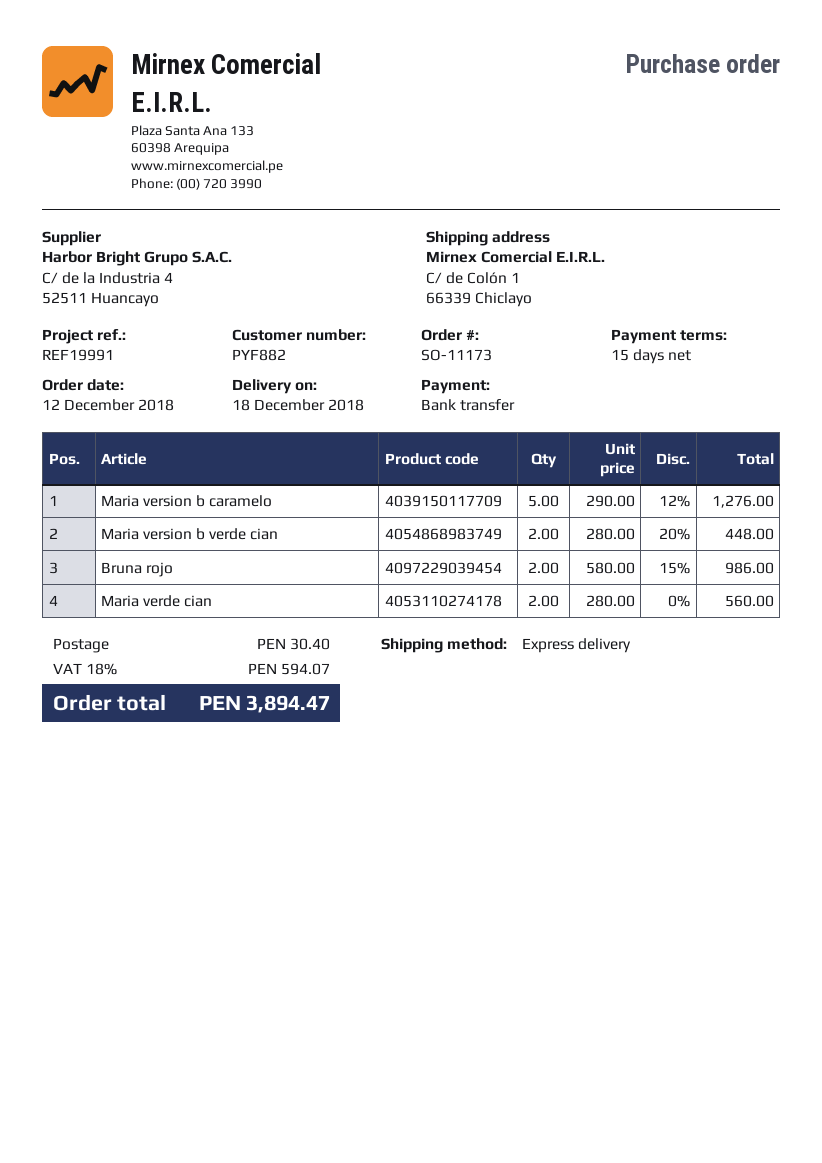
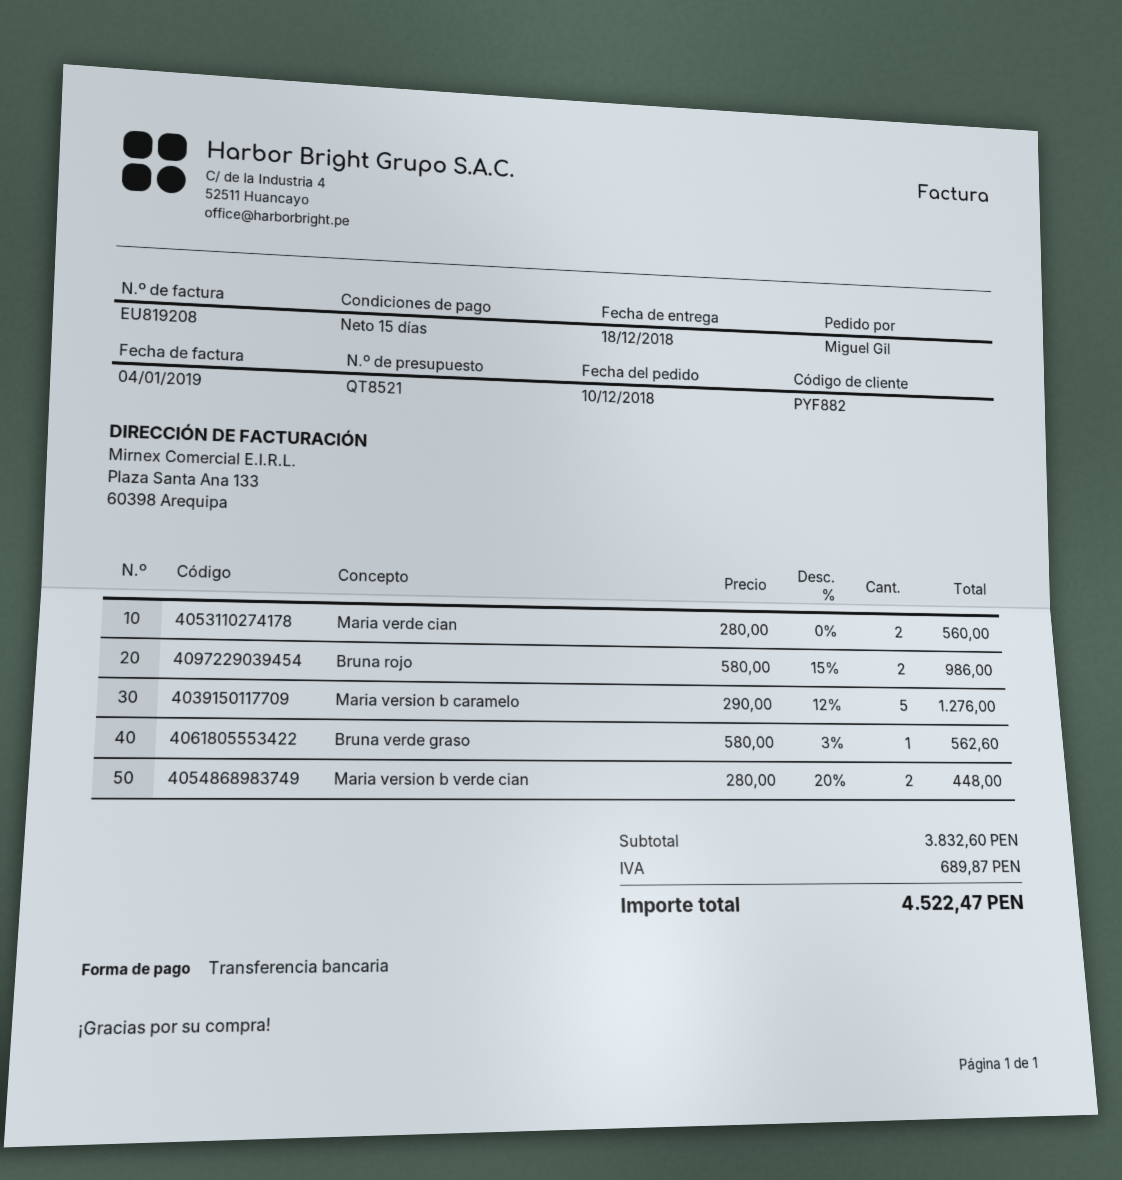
order date: 2018-12-12 -> 2018-12-10
Bruna verde graso: none -> 1 x 580.00 - 3% = 562.60
shipping: 30.40 -> none
tax: 594.07 -> 689.87
total: 3894.47 -> 4522.47

